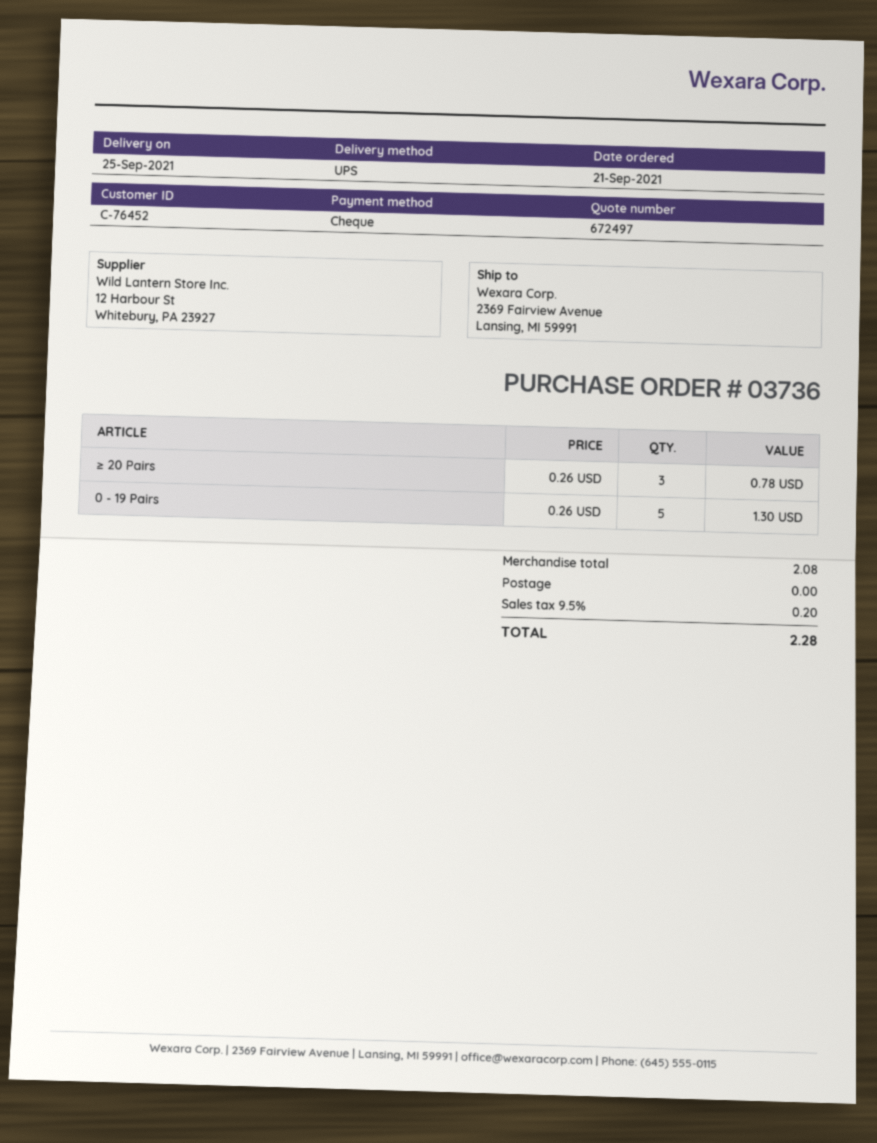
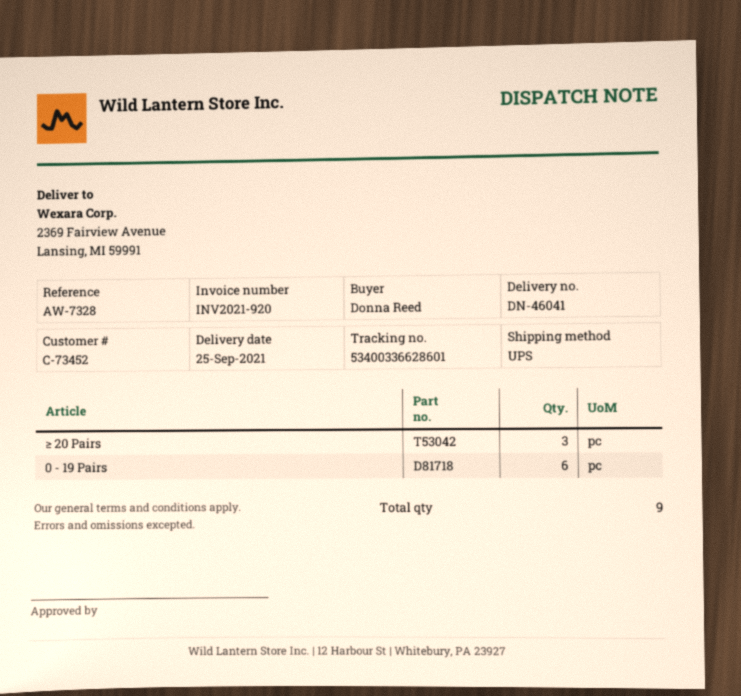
customer number: C-76452 -> C-73452
0 - 19 Pairs: 5 -> 6

